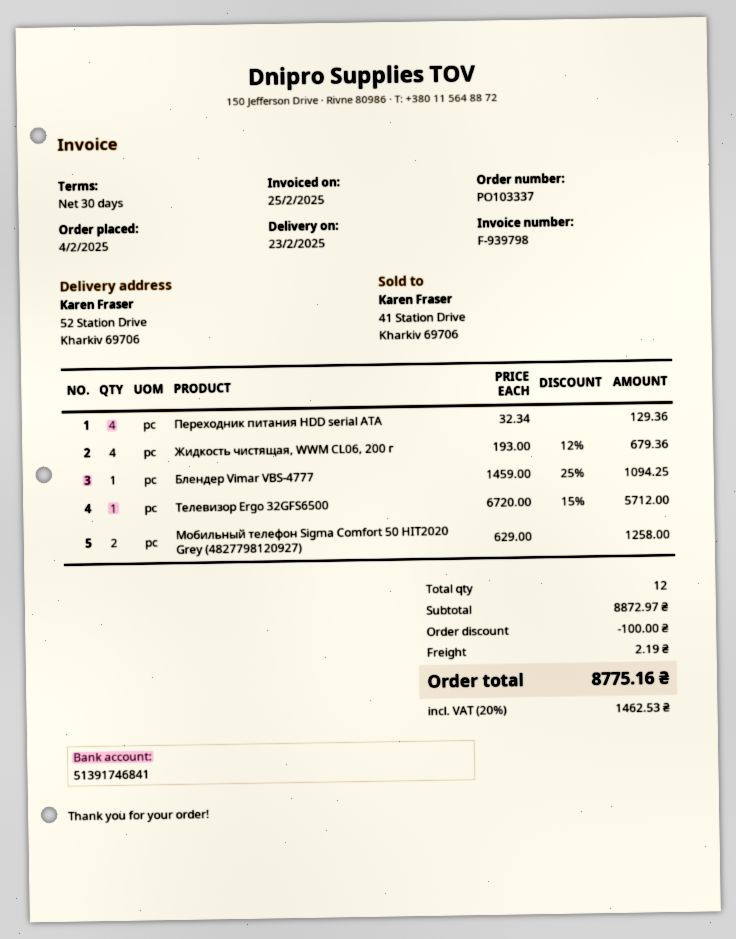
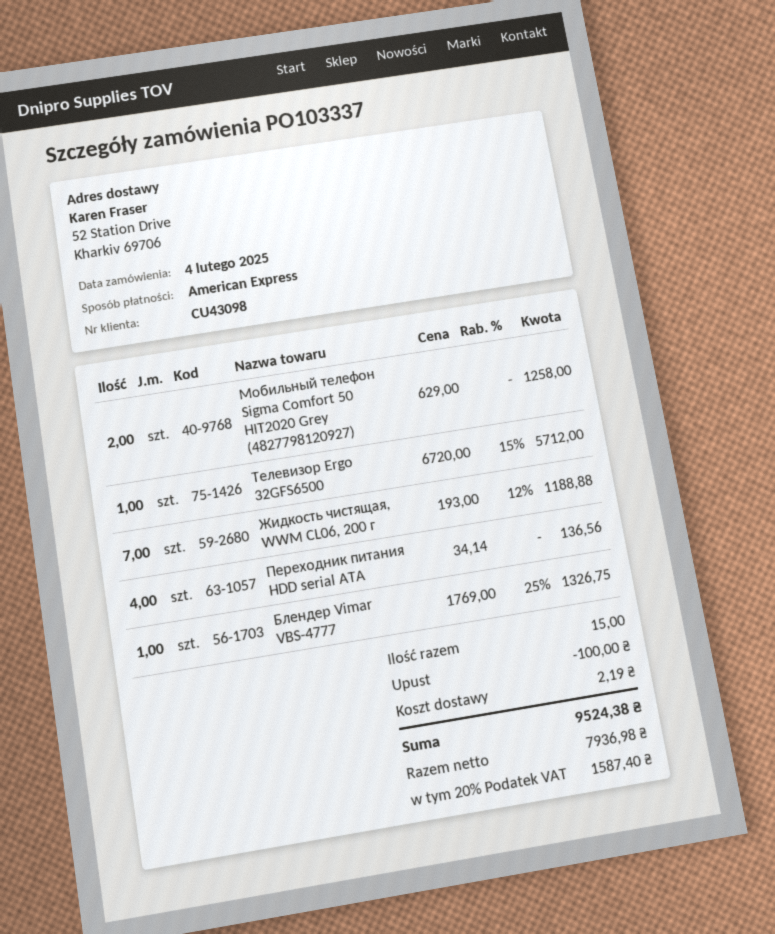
Переходник питания HDD serial ATA: 4 x 32.34 = 129.36 -> 4 x 34.14 = 136.56
Жидкость чистящая, WWM CL06, 200 г: 4 x 193.00 - 12% = 679.36 -> 7 x 193.00 - 12% = 1188.88
Блендер Vimar VBS-4777: 1 x 1459.00 - 25% = 1094.25 -> 1 x 1769.00 - 25% = 1326.75
total quantity: 12 -> 15
tax: 20% = 1462.53 -> 20% = 1587.40
total: 8775.16 -> 9524.38

